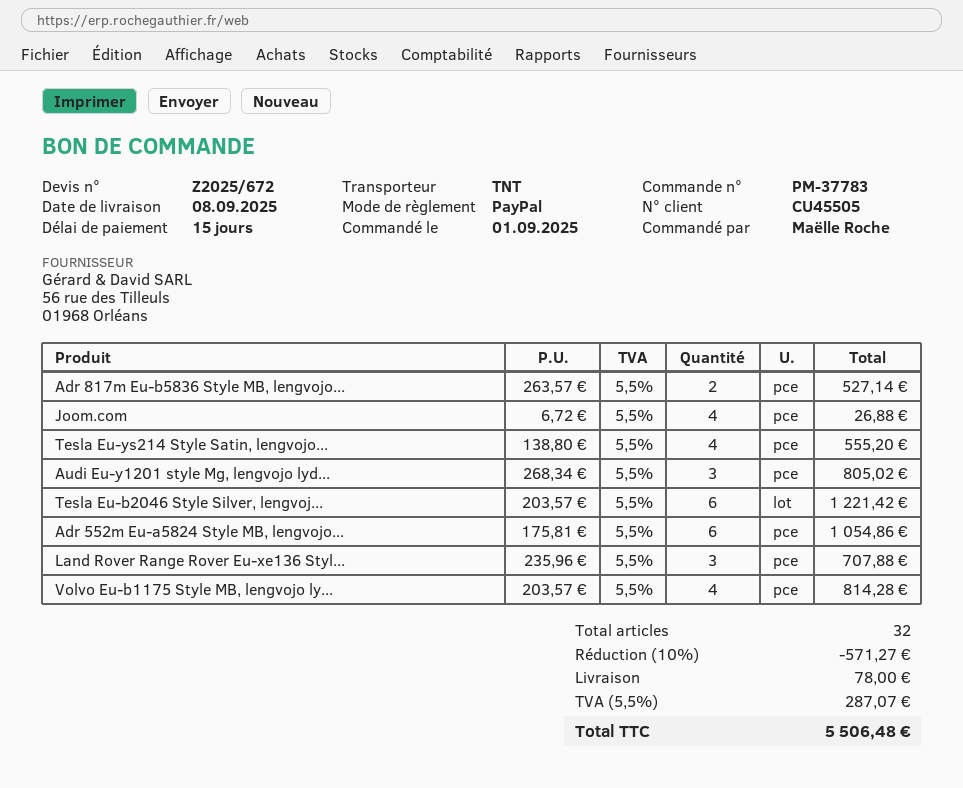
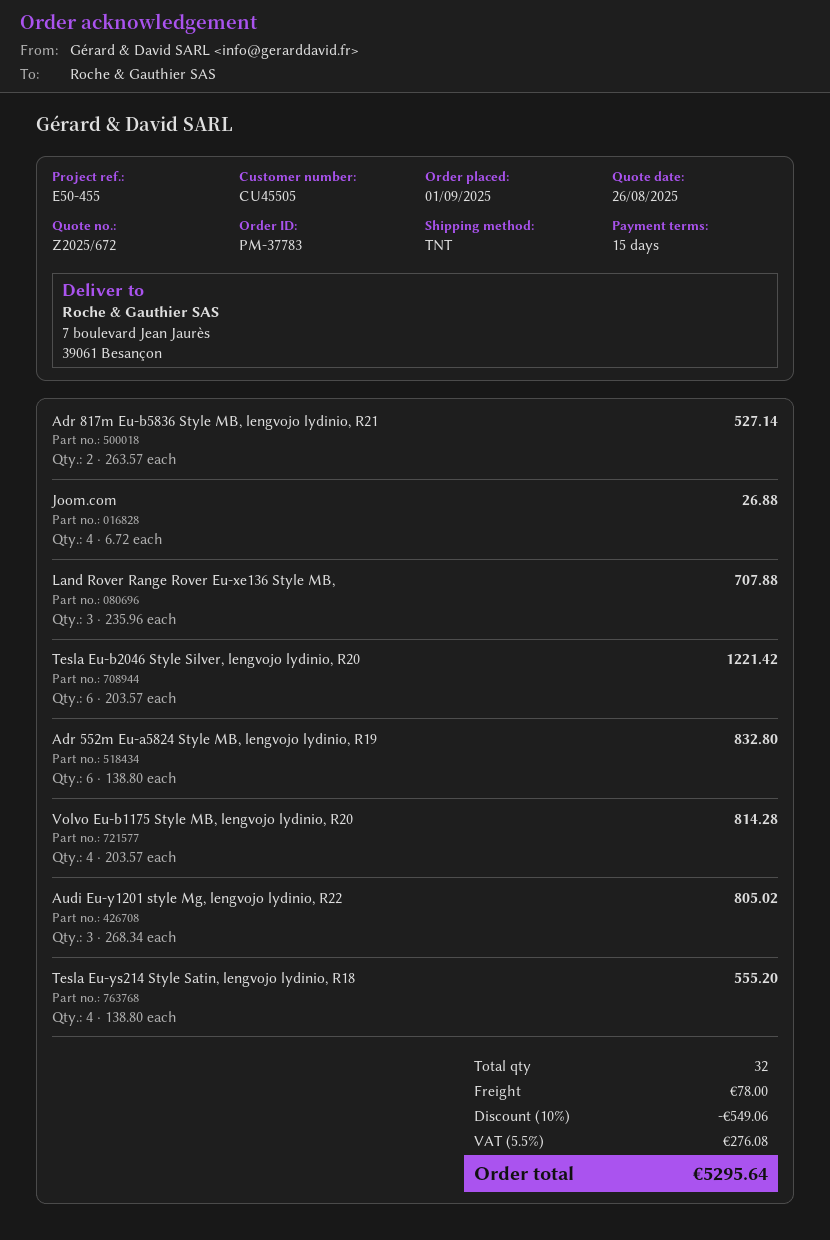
Adr 552m Eu-a5824 Style MB, lengvojo...: 6 x 175.81 = 1054.86 -> 6 x 138.80 = 832.80
discount: 10% = 571.27 -> 10% = 549.06
tax: 5.5% = 287.07 -> 5.5% = 276.08
total: 5506.48 -> 5295.64

